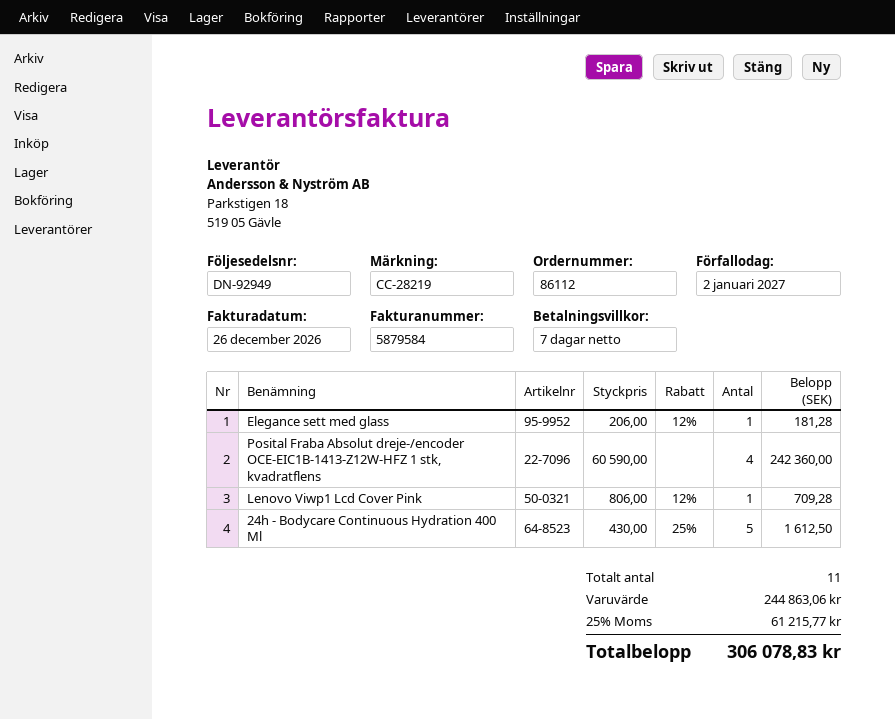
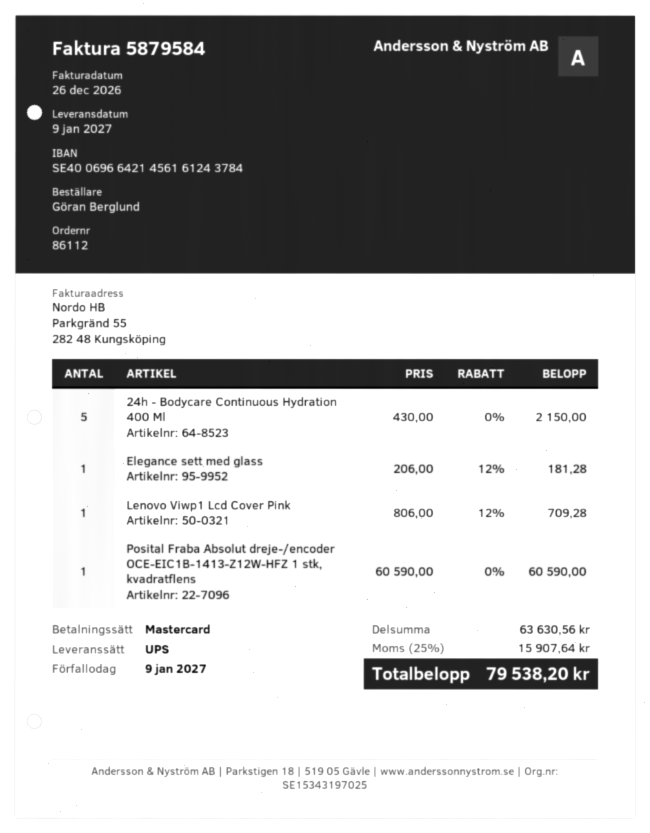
due date: 2027-01-02 -> 2027-01-09
Posital Fraba Absolut dreje-/encoder OCE-EIC1B-1413-Z12W-HFZ 1 stk, kvadratflens: 4 x 60590.00 = 242360.00 -> 1 x 60590.00 = 60590.00
24h - Bodycare Continuous Hydration 400 Ml: 5 x 430.00 - 25% = 1612.50 -> 5 x 430.00 = 2150.00
subtotal: 244863.06 -> 63630.56
tax: 25% = 61215.77 -> 25% = 15907.64
total: 306078.83 -> 79538.20

